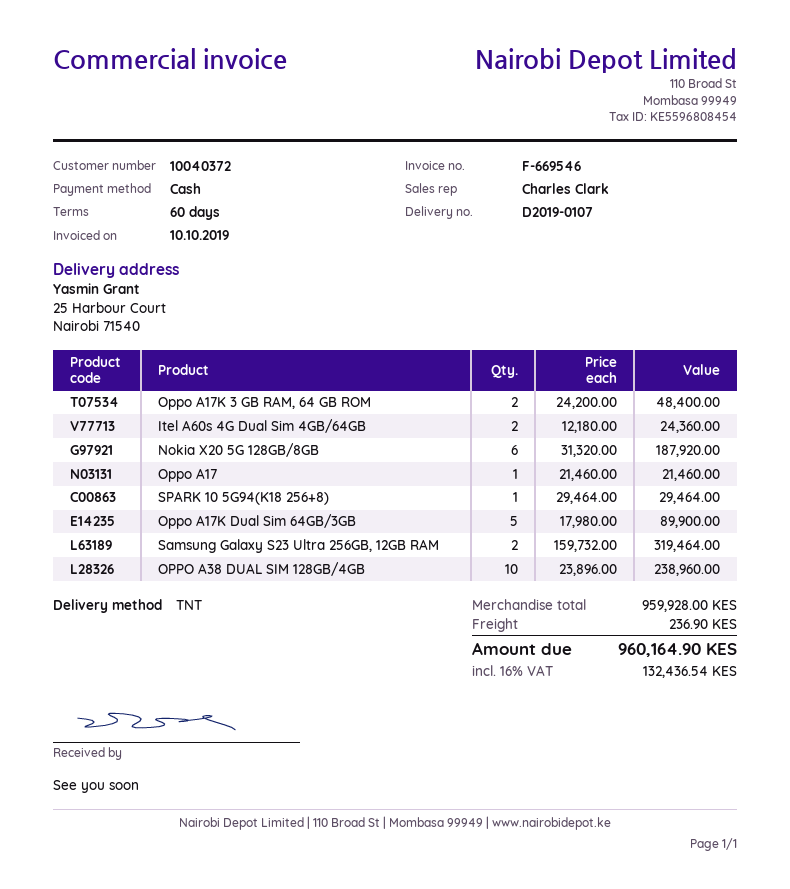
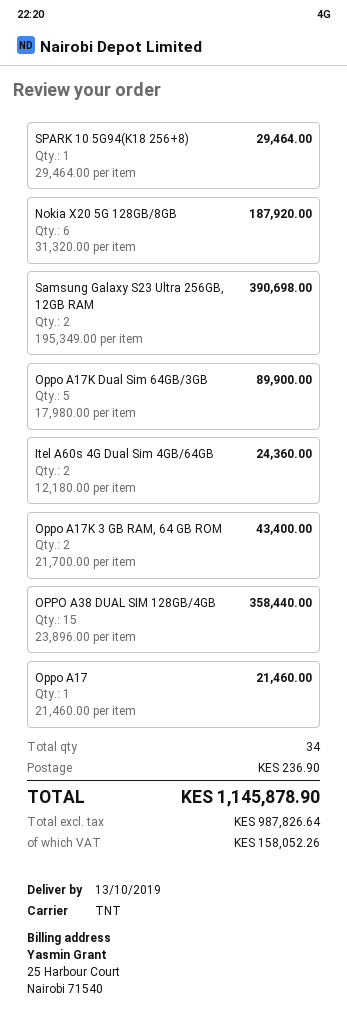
Oppo A17K 3 GB RAM, 64 GB ROM: 2 x 24200.00 = 48400.00 -> 2 x 21700.00 = 43400.00
Samsung Galaxy S23 Ultra 256GB, 12GB RAM: 2 x 159732.00 = 319464.00 -> 2 x 195349.00 = 390698.00
OPPO A38 DUAL SIM 128GB/4GB: 10 x 23896.00 = 238960.00 -> 15 x 23896.00 = 358440.00
tax: 132436.54 -> 158052.26
total: 960164.90 -> 1145878.90

